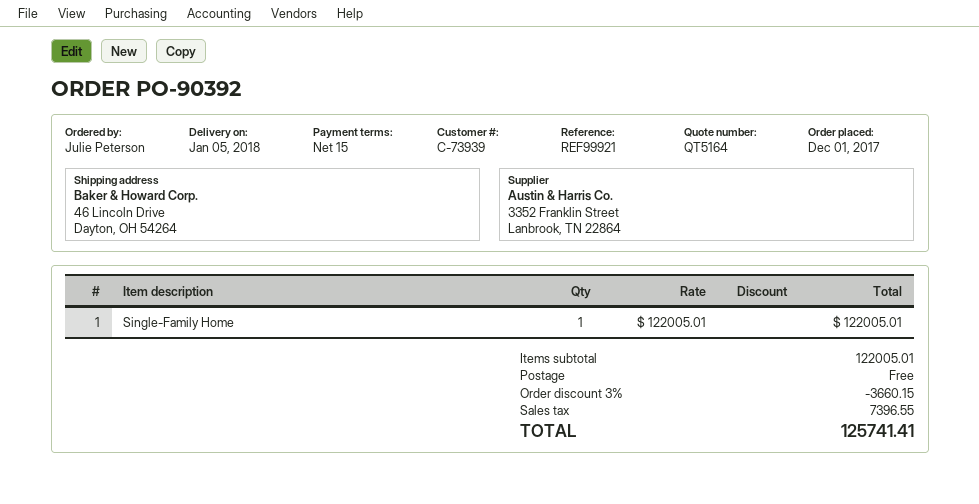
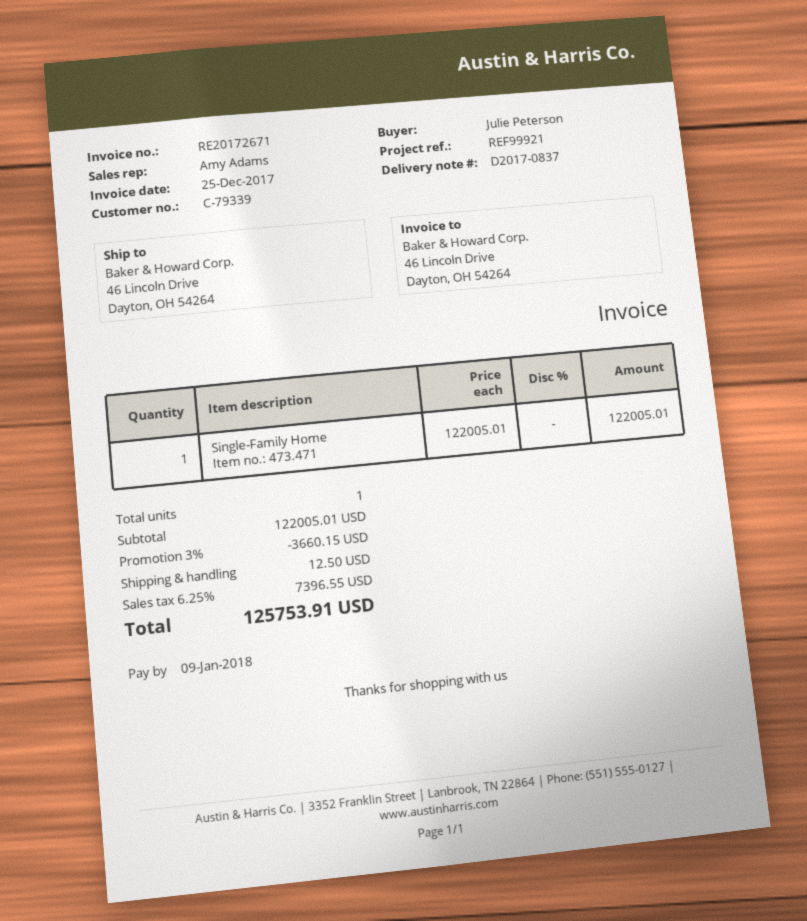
customer number: C-73939 -> C-79339
shipping: 0.00 -> 12.50
total: 125741.41 -> 125753.91

